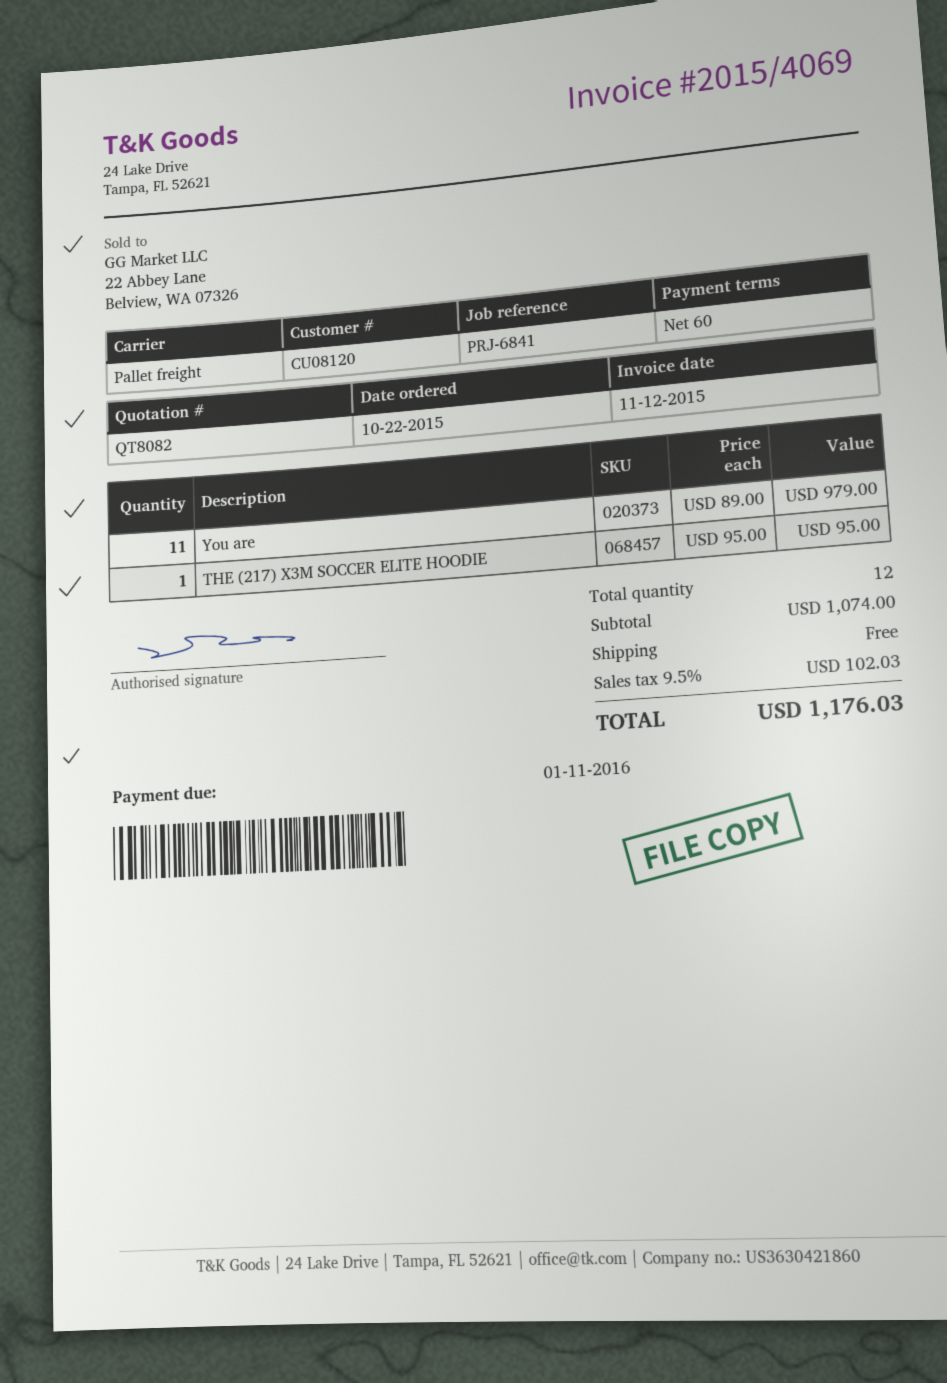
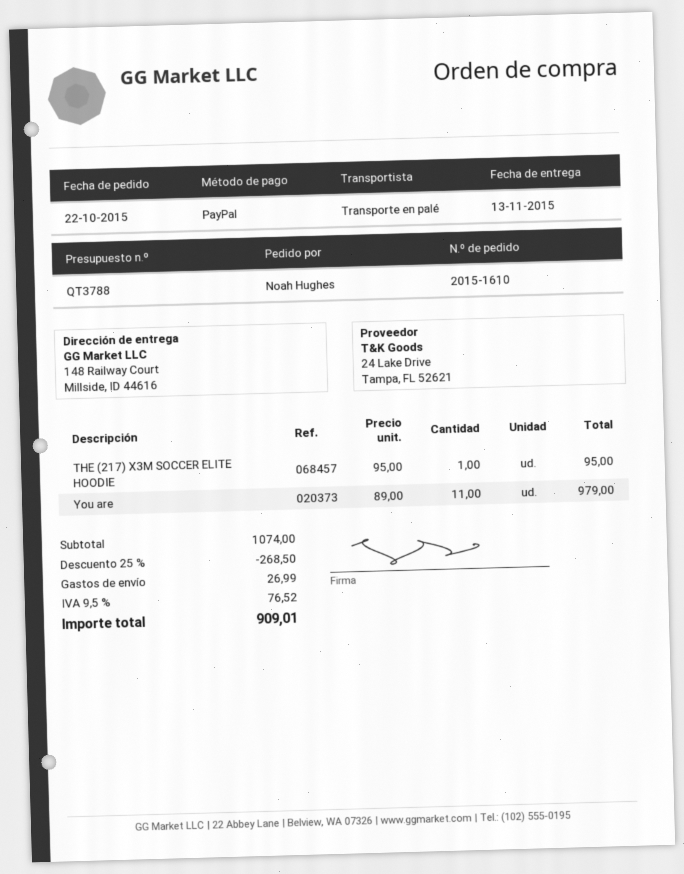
quote number: QT8082 -> QT3788
discount: none -> 25% = 268.50
shipping: 0.00 -> 26.99
tax: 9.5% = 102.03 -> 9.5% = 76.52
total: 1176.03 -> 909.01

